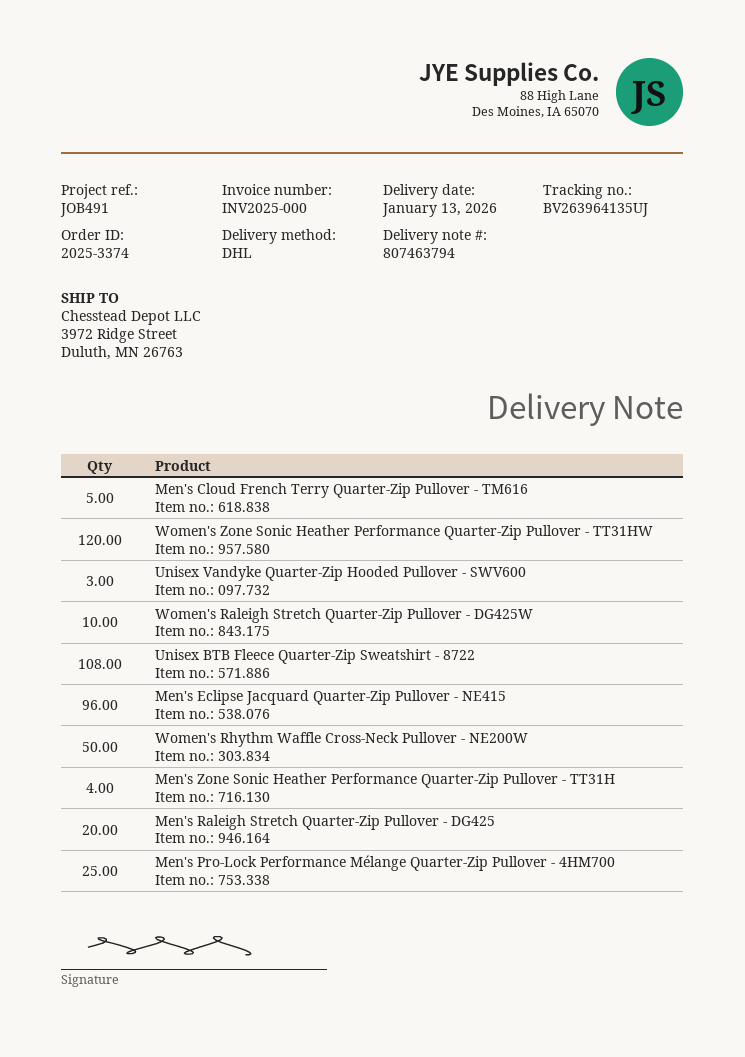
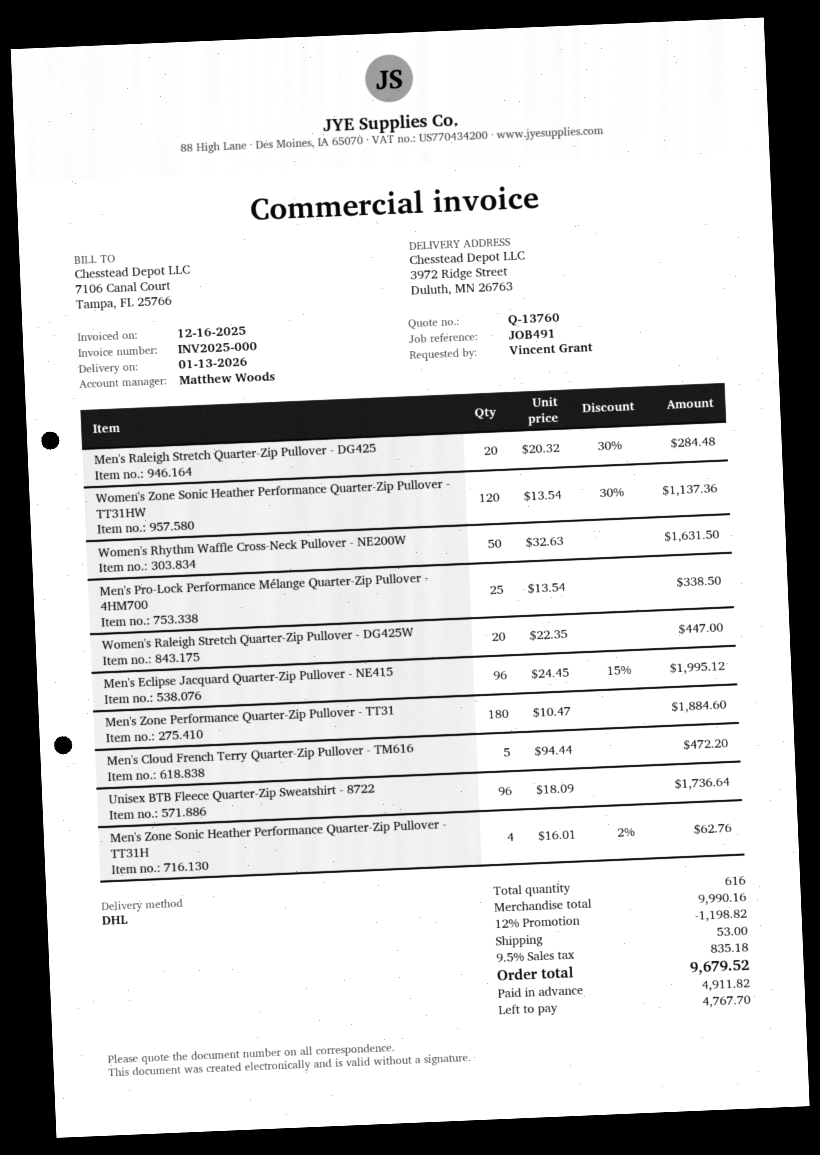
Unisex Vandyke Quarter-Zip Hooded Pullover - SWV600: 3 -> none
Women's Raleigh Stretch Quarter-Zip Pullover - DG425W: 10 -> 20
Unisex BTB Fleece Quarter-Zip Sweatshirt - 8722: 108 -> 96
Men's Zone Performance Quarter-Zip Pullover - TT31: none -> 180

